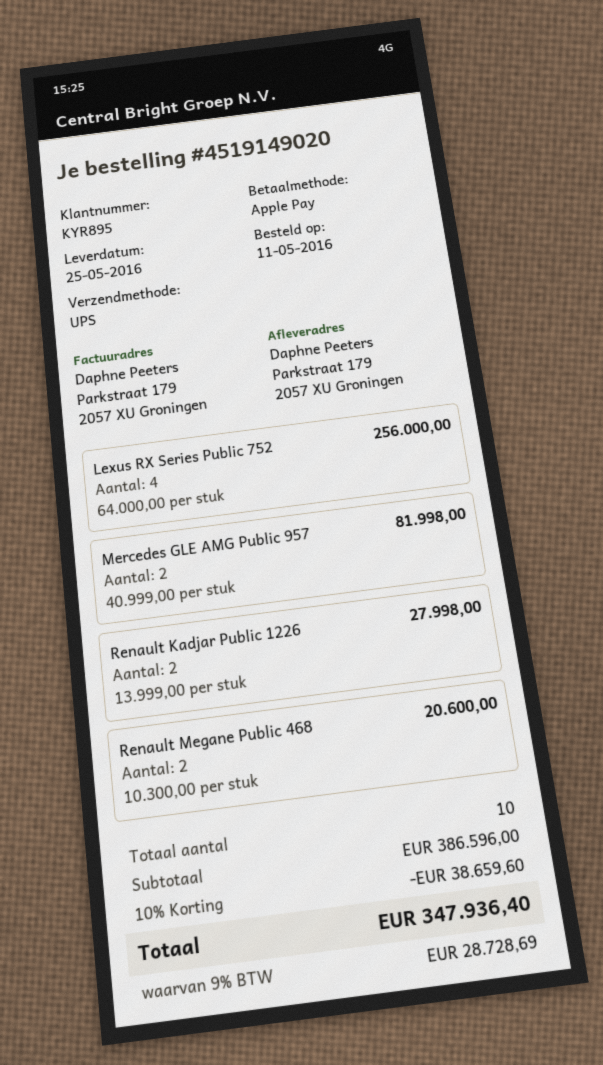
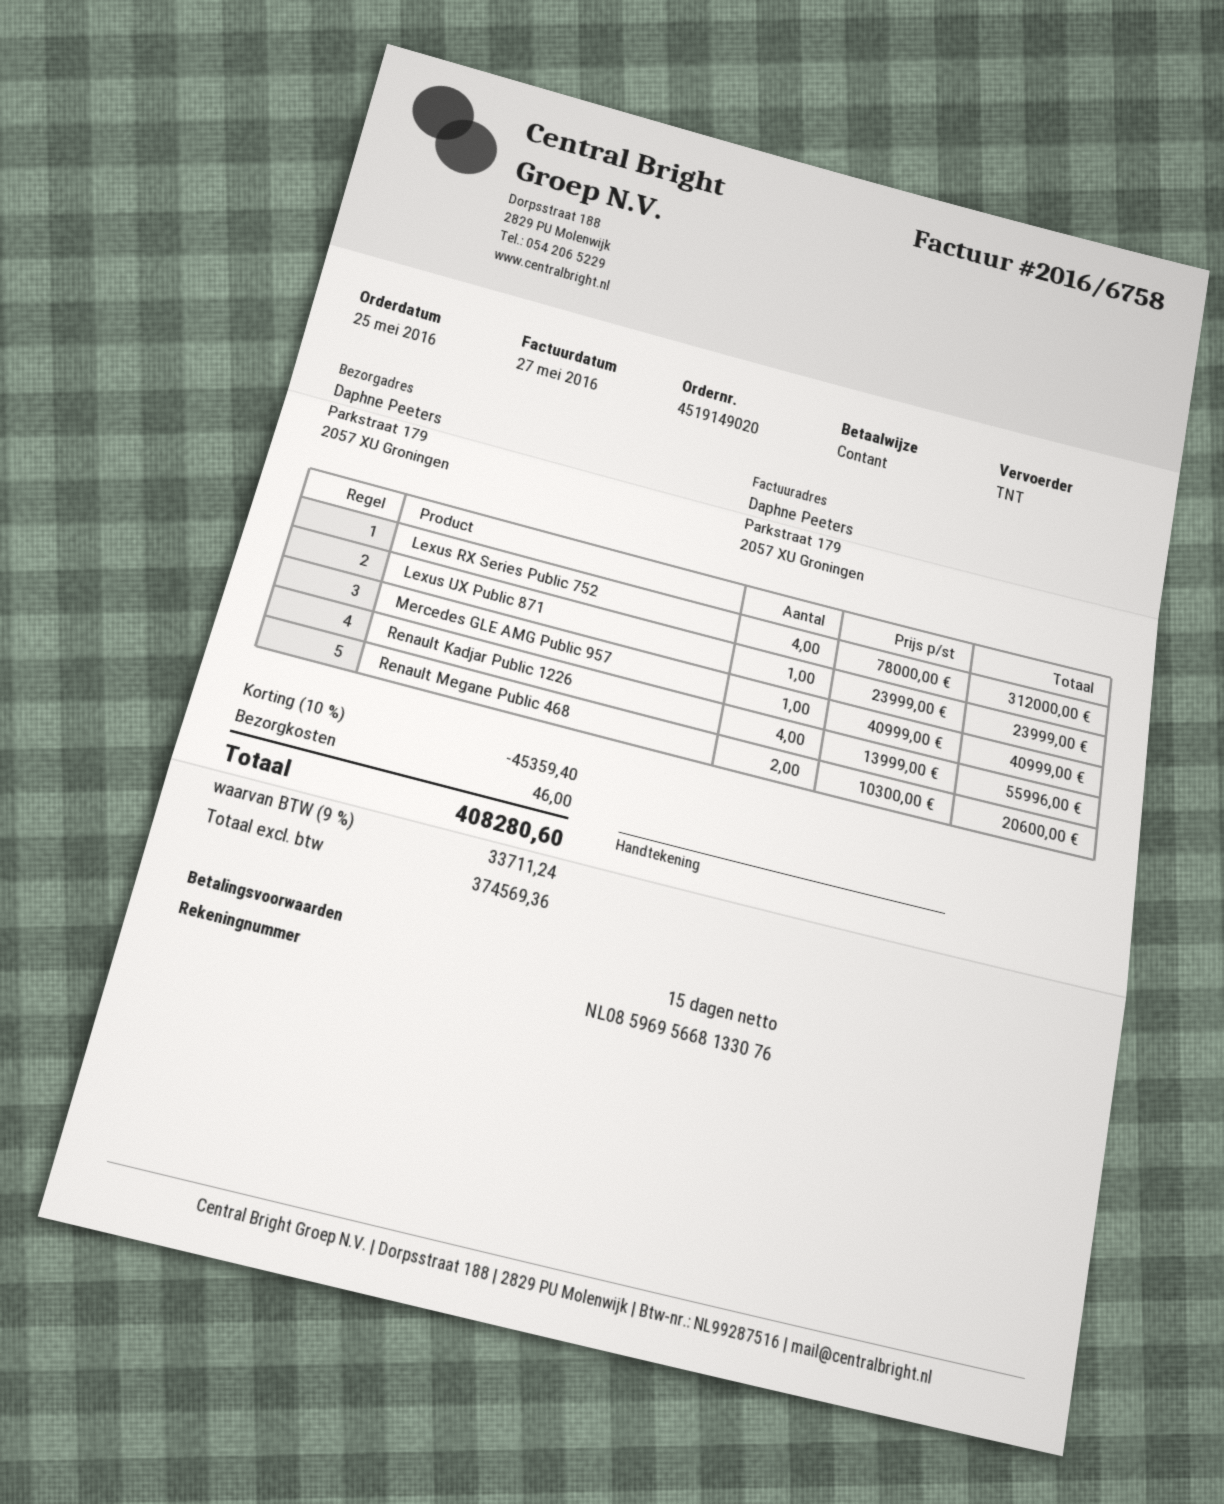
order date: 2016-05-11 -> 2016-05-25
payment method: Apple Pay -> cash
shipping method: UPS -> TNT
Lexus RX Series Public 752: 4 x 64000.00 = 256000.00 -> 4 x 78000.00 = 312000.00
Mercedes GLE AMG Public 957: 2 x 40999.00 = 81998.00 -> 1 x 40999.00 = 40999.00
Renault Kadjar Public 1226: 2 x 13999.00 = 27998.00 -> 4 x 13999.00 = 55996.00
Lexus UX Public 871: none -> 1 x 23999.00 = 23999.00
discount: 10% = 38659.60 -> 10% = 45359.40
shipping: none -> 46.00
tax: 9% = 28728.69 -> 9% = 33711.24
total: 347936.40 -> 408280.60

